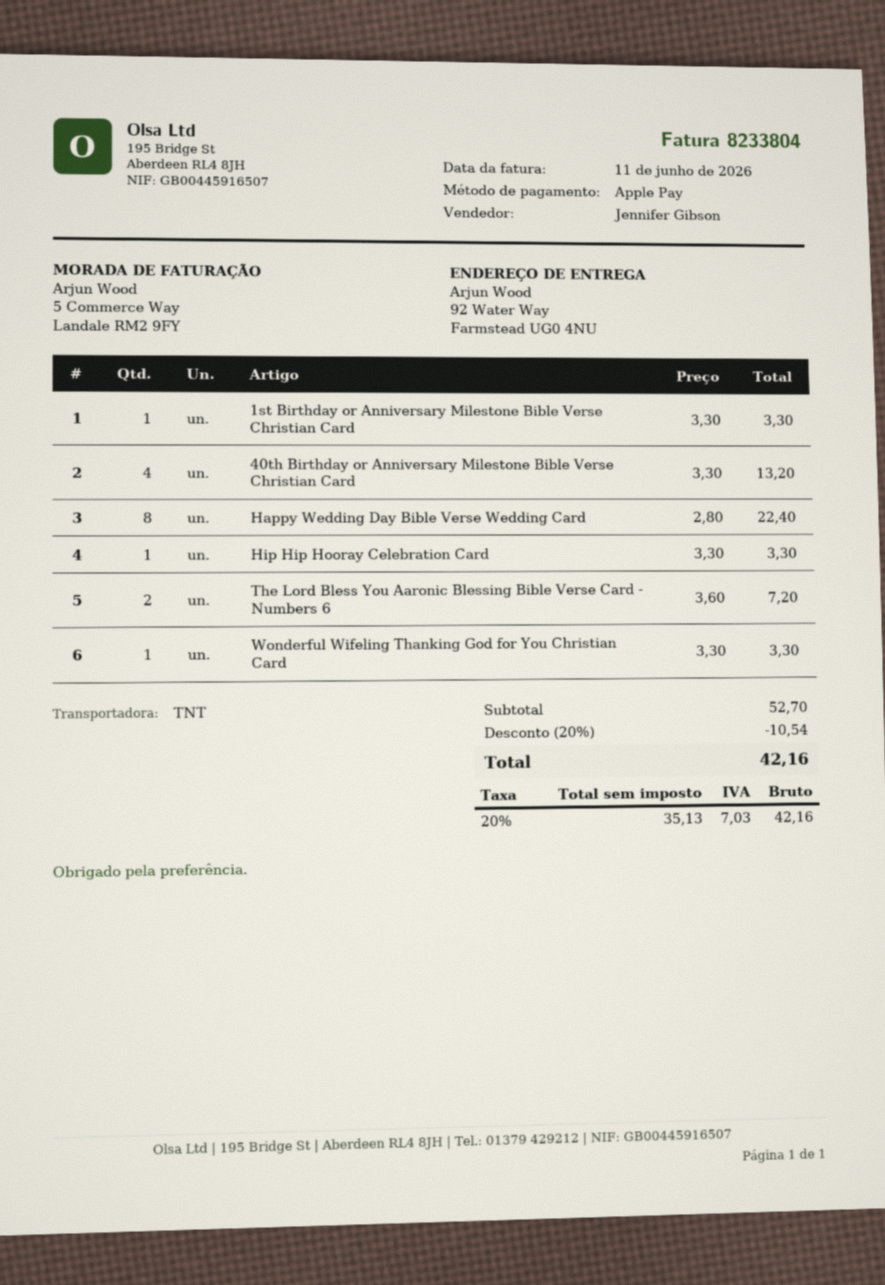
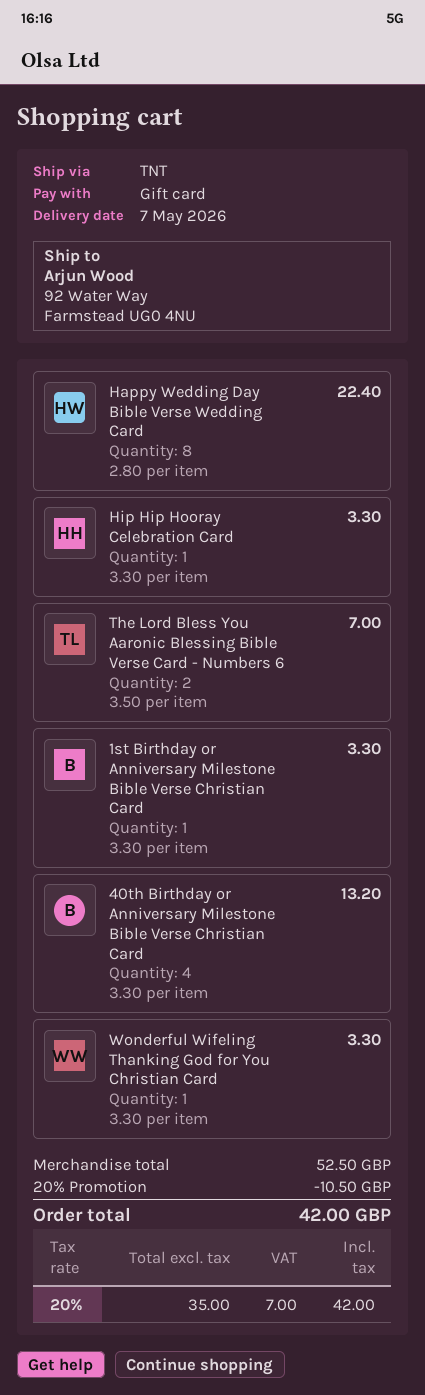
payment method: Apple Pay -> gift card
The Lord Bless You Aaronic Blessing Bible Verse Card - Numbers 6: 2 x 3.60 = 7.20 -> 2 x 3.50 = 7.00
subtotal: 52.70 -> 52.50
discount: 20% = 10.54 -> 20% = 10.50
net: 35.13 -> 35.00
tax: 20% = 7.03 -> 20% = 7.00
total: 42.16 -> 42.00

